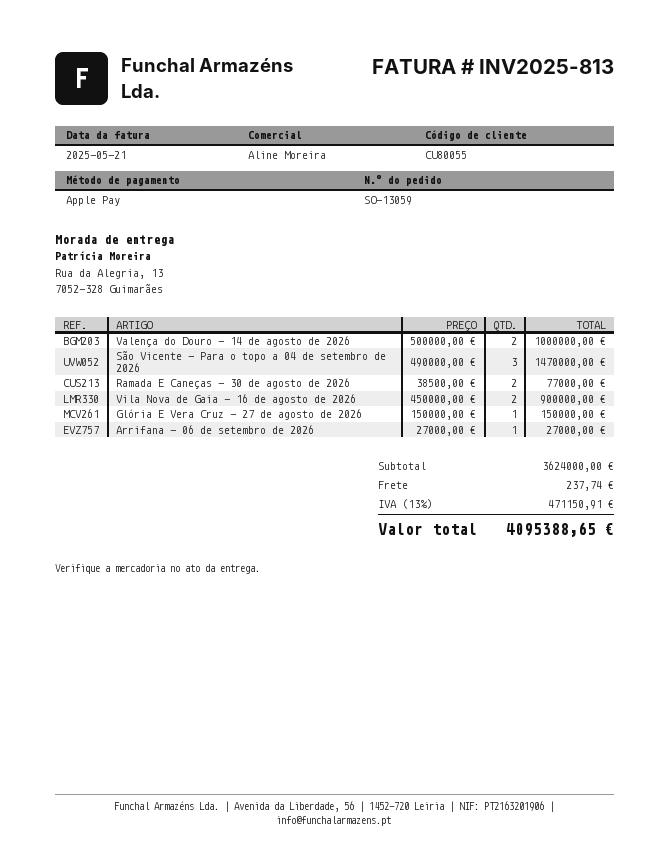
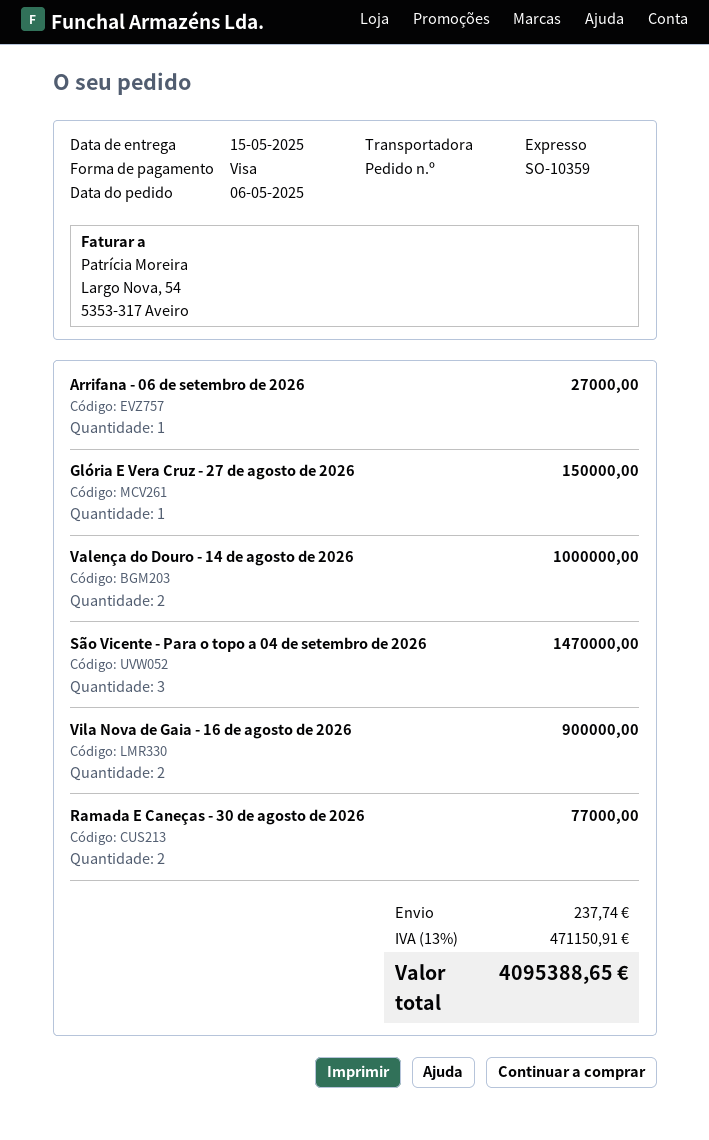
order number: SO-13059 -> SO-10359
payment method: Apple Pay -> Visa

